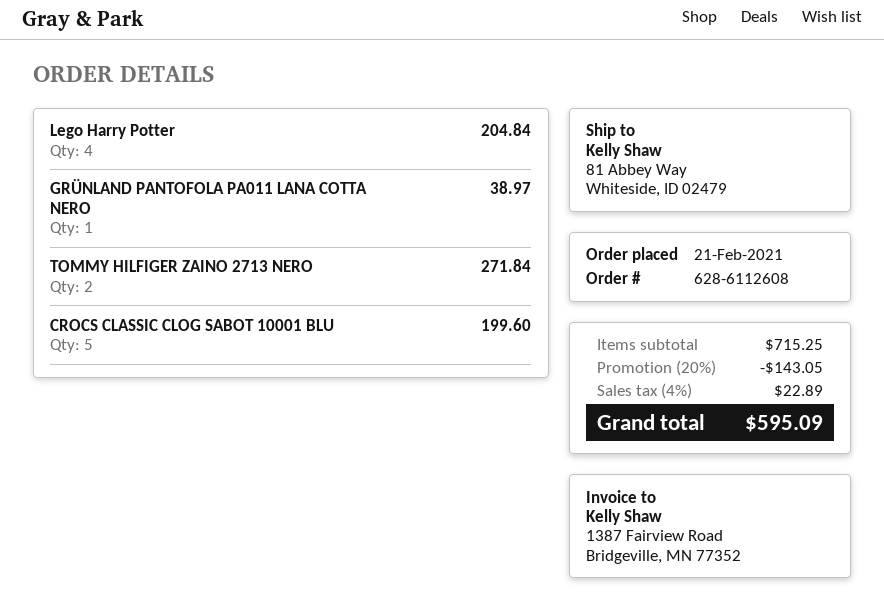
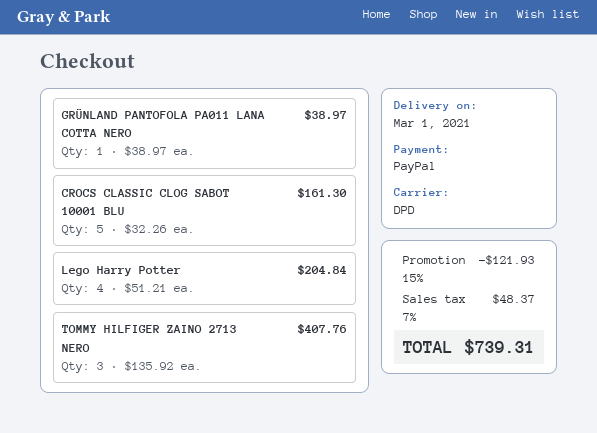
TOMMY HILFIGER ZAINO 2713 NERO: 2 for 271.84 -> 3 for 407.76
CROCS CLASSIC CLOG SABOT 10001 BLU: 5 for 199.60 -> 5 for 161.30
discount: 20% = 143.05 -> 15% = 121.93
tax: 4% = 22.89 -> 7% = 48.37
total: 595.09 -> 739.31

